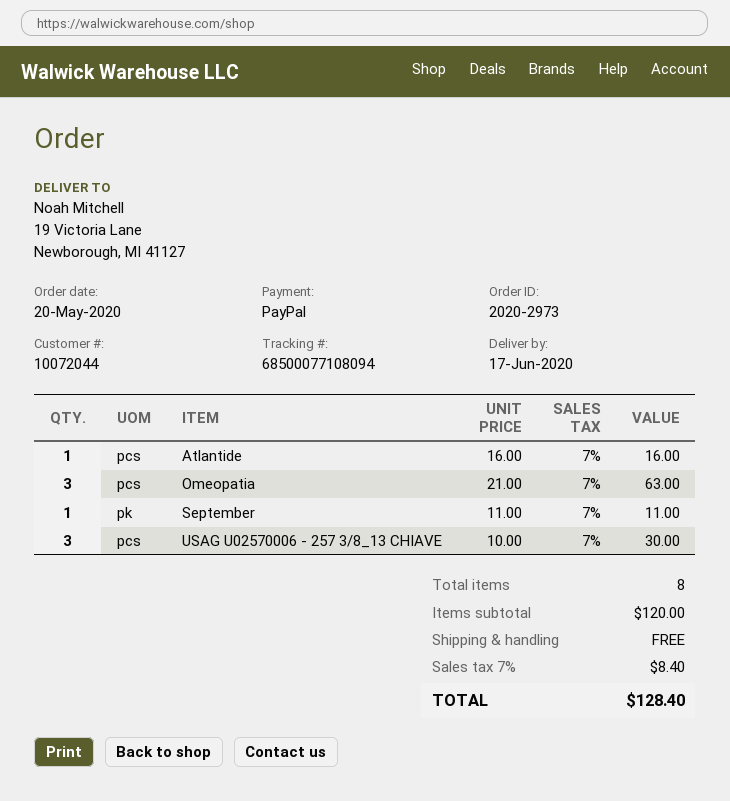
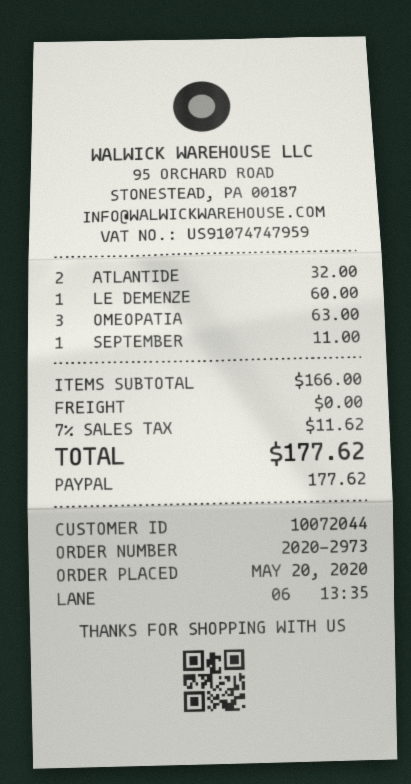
Atlantide: 1 for 16.00 -> 2 for 32.00
USAG U02570006 - 257 3/8_13 CHIAVE: 3 for 30.00 -> none
LE DEMENZE: none -> 1 for 60.00
subtotal: 120.00 -> 166.00
tax: 7% = 8.40 -> 7% = 11.62
total: 128.40 -> 177.62

